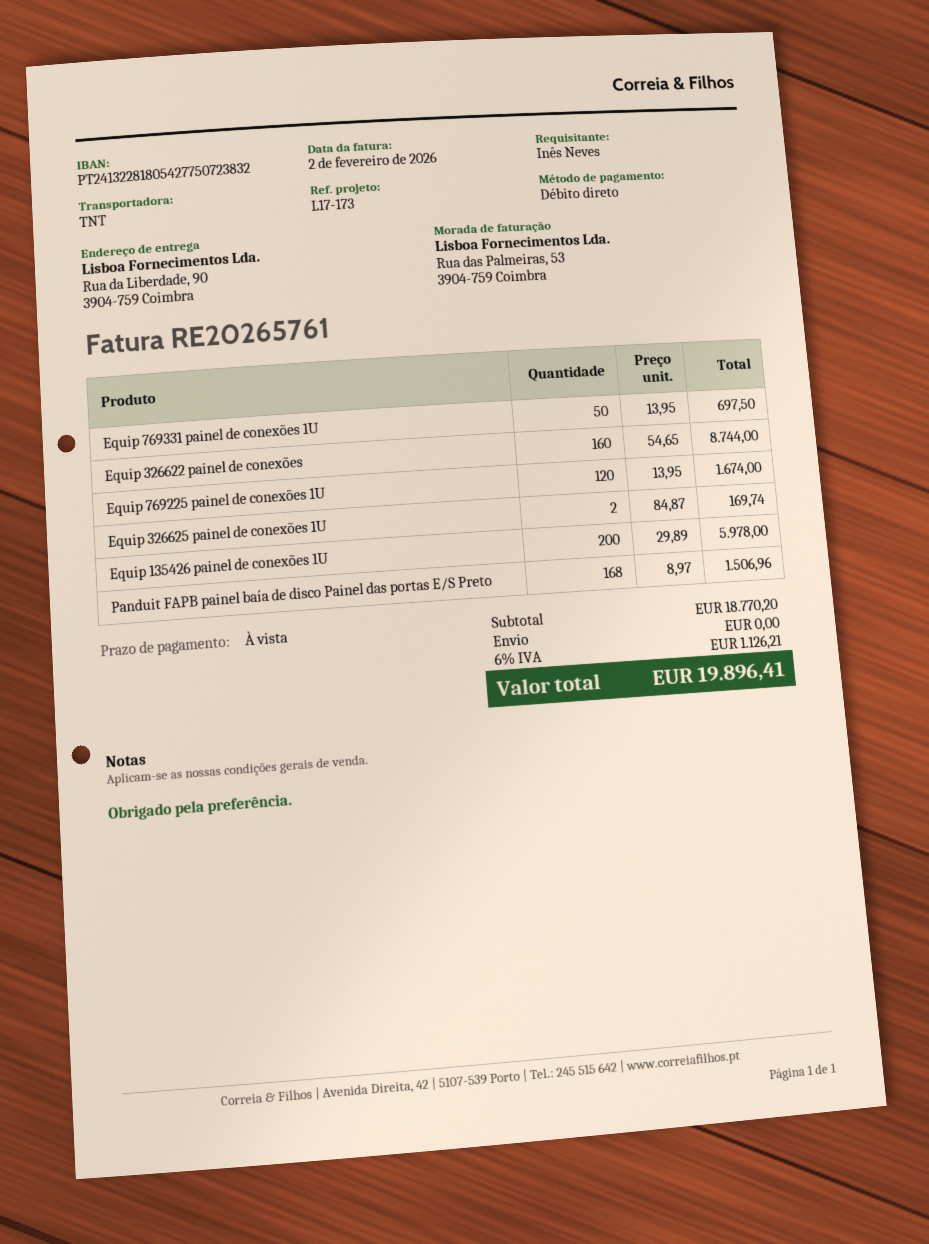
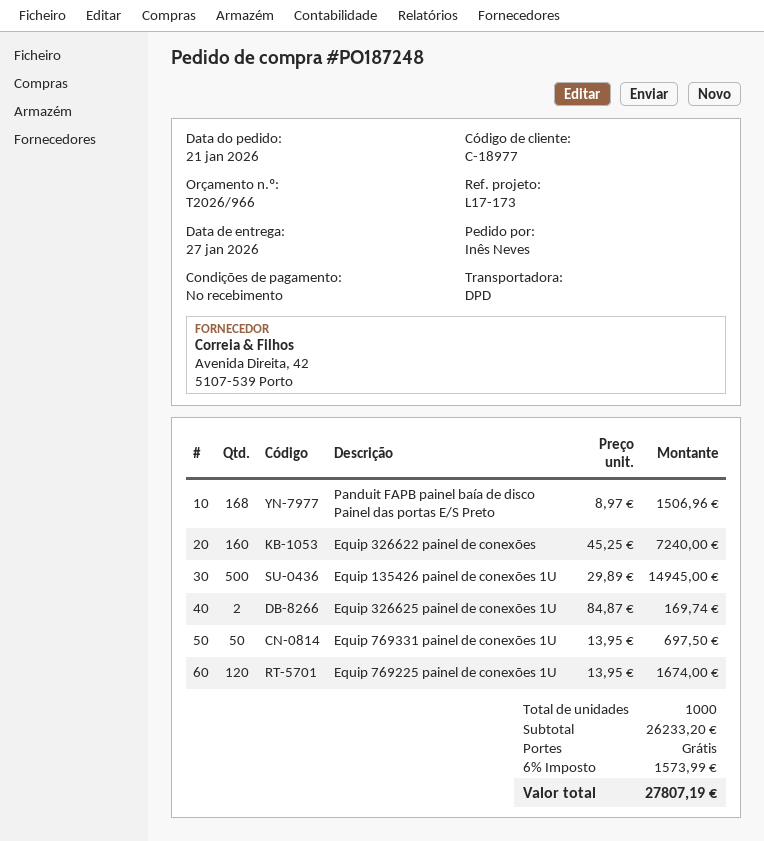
shipping method: TNT -> DPD
Equip 326622 painel de conexões: 160 x 54.65 = 8744.00 -> 160 x 45.25 = 7240.00
Equip 135426 painel de conexões 1U: 200 x 29.89 = 5978.00 -> 500 x 29.89 = 14945.00
subtotal: 18770.20 -> 26233.20
tax: 6% = 1126.21 -> 6% = 1573.99
total: 19896.41 -> 27807.19

